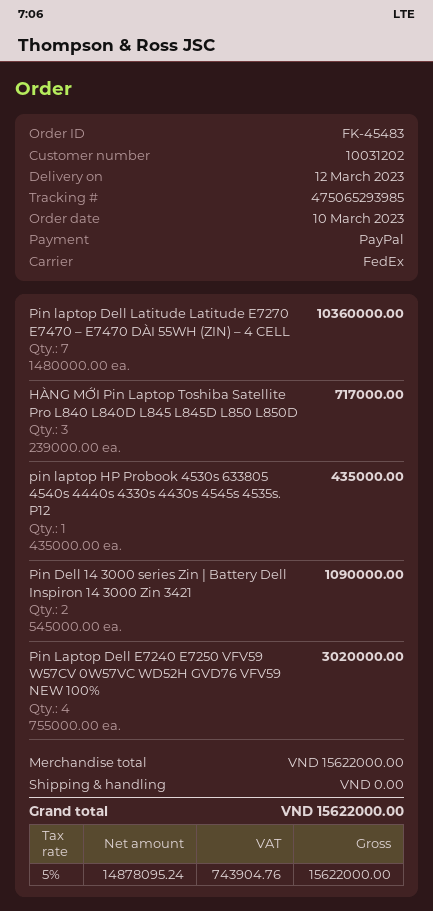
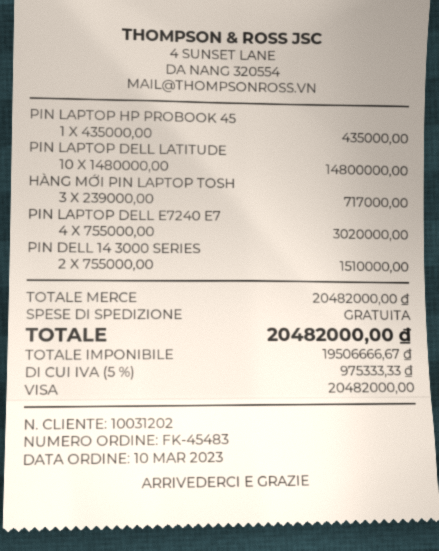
payment method: PayPal -> Visa
Pin laptop Dell Latitude Latitude E7270 E7470 – E7470 DÀI 55WH (ZIN) – 4 CELL: 7 x 1480000.00 = 10360000.00 -> 10 x 1480000.00 = 14800000.00
Pin Dell 14 3000 series Zin | Battery Dell Inspiron 14 3000 Zin 3421: 2 x 545000.00 = 1090000.00 -> 2 x 755000.00 = 1510000.00
subtotal: 15622000.00 -> 20482000.00
net: 14878095.24 -> 19506666.67
tax: 5% = 743904.76 -> 5% = 975333.33
total: 15622000.00 -> 20482000.00

